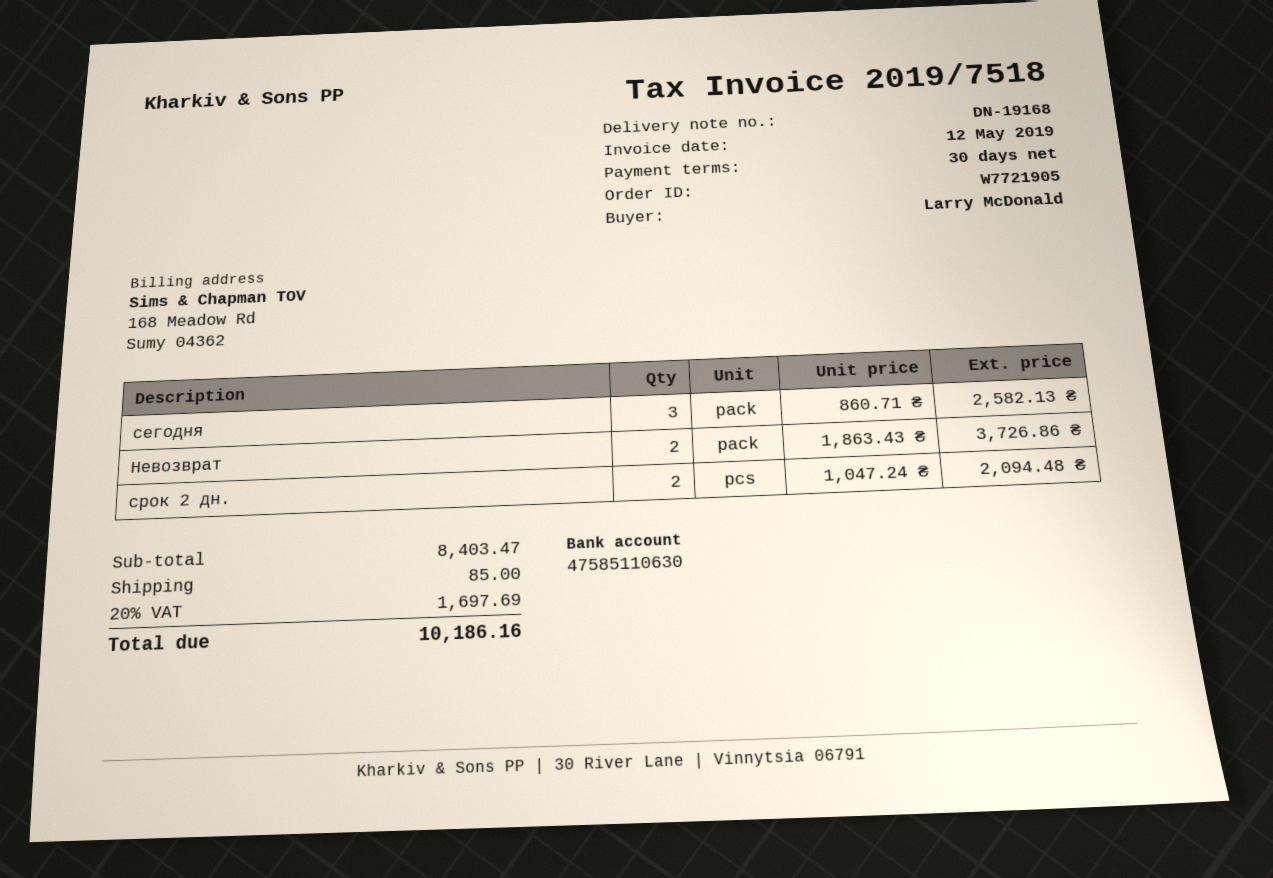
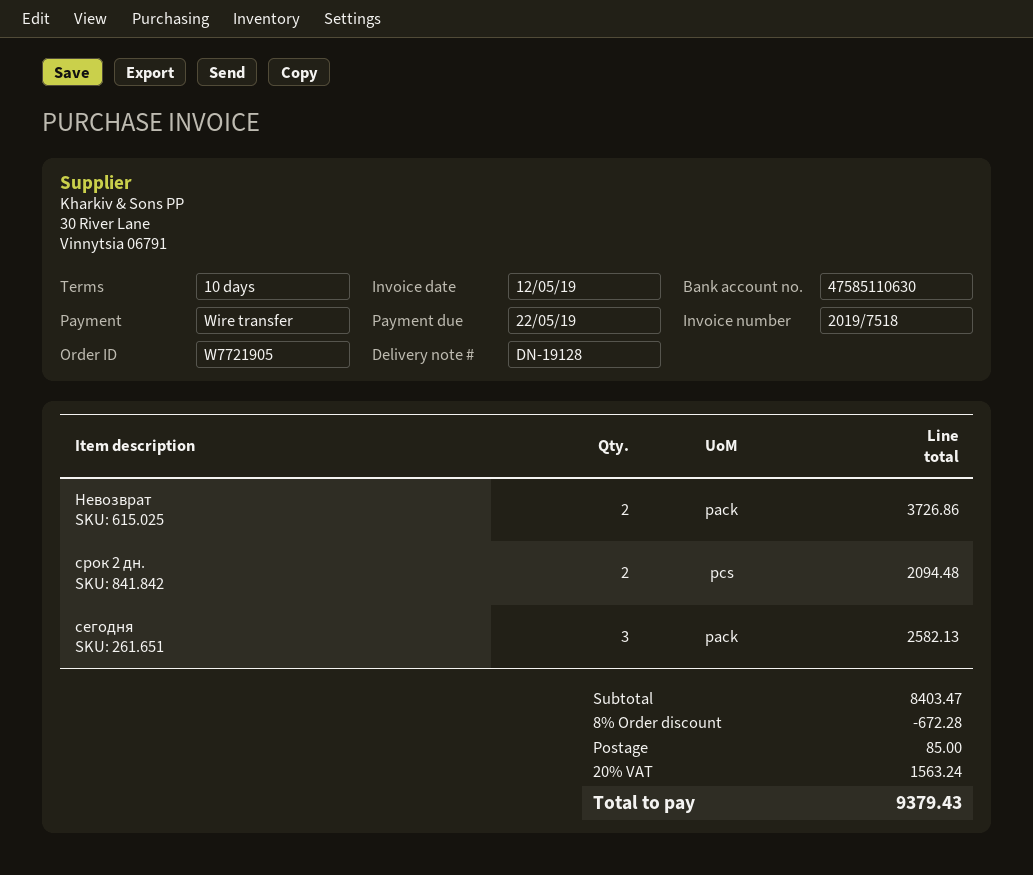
delivery note number: DN-19168 -> DN-19128
payment terms: 30 days -> 10 days
discount: none -> 8% = 672.28
tax: 20% = 1697.69 -> 20% = 1563.24
total: 10186.16 -> 9379.43

